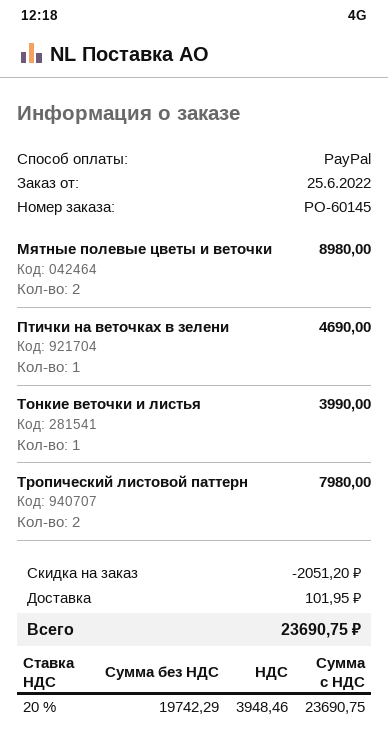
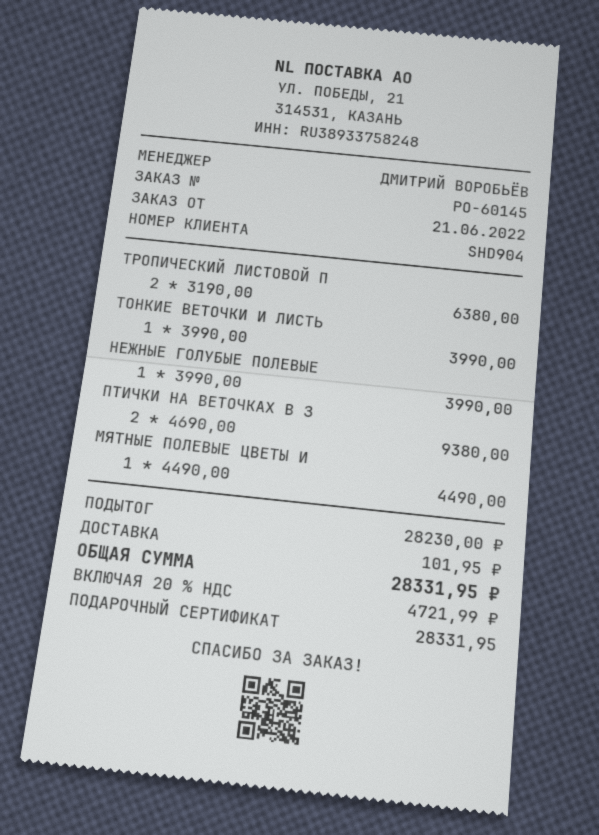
order date: 2022-06-25 -> 2022-06-21
payment method: PayPal -> gift card
Мятные полевые цветы и веточки: 2 for 8980.00 -> 1 for 4490.00
Птички на веточках в зелени: 1 for 4690.00 -> 2 for 9380.00
Тропический листовой паттерн: 2 for 7980.00 -> 2 for 6380.00
НЕЖНЫЕ ГОЛУБЫЕ ПОЛЕВЫЕ: none -> 1 for 3990.00
discount: 2051.20 -> none
tax: 20% = 3948.46 -> 20% = 4721.99
total: 23690.75 -> 28331.95

